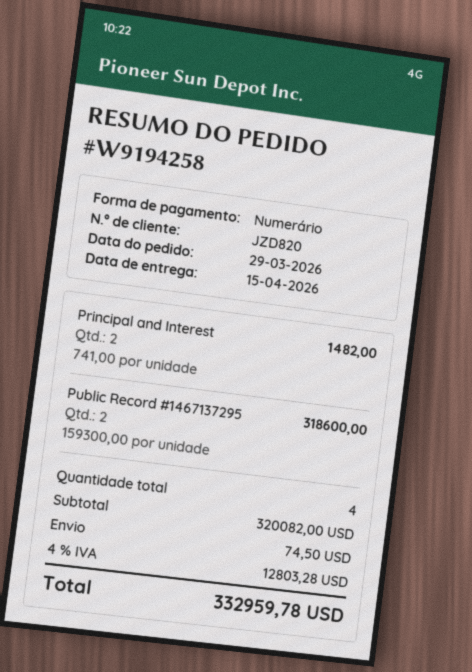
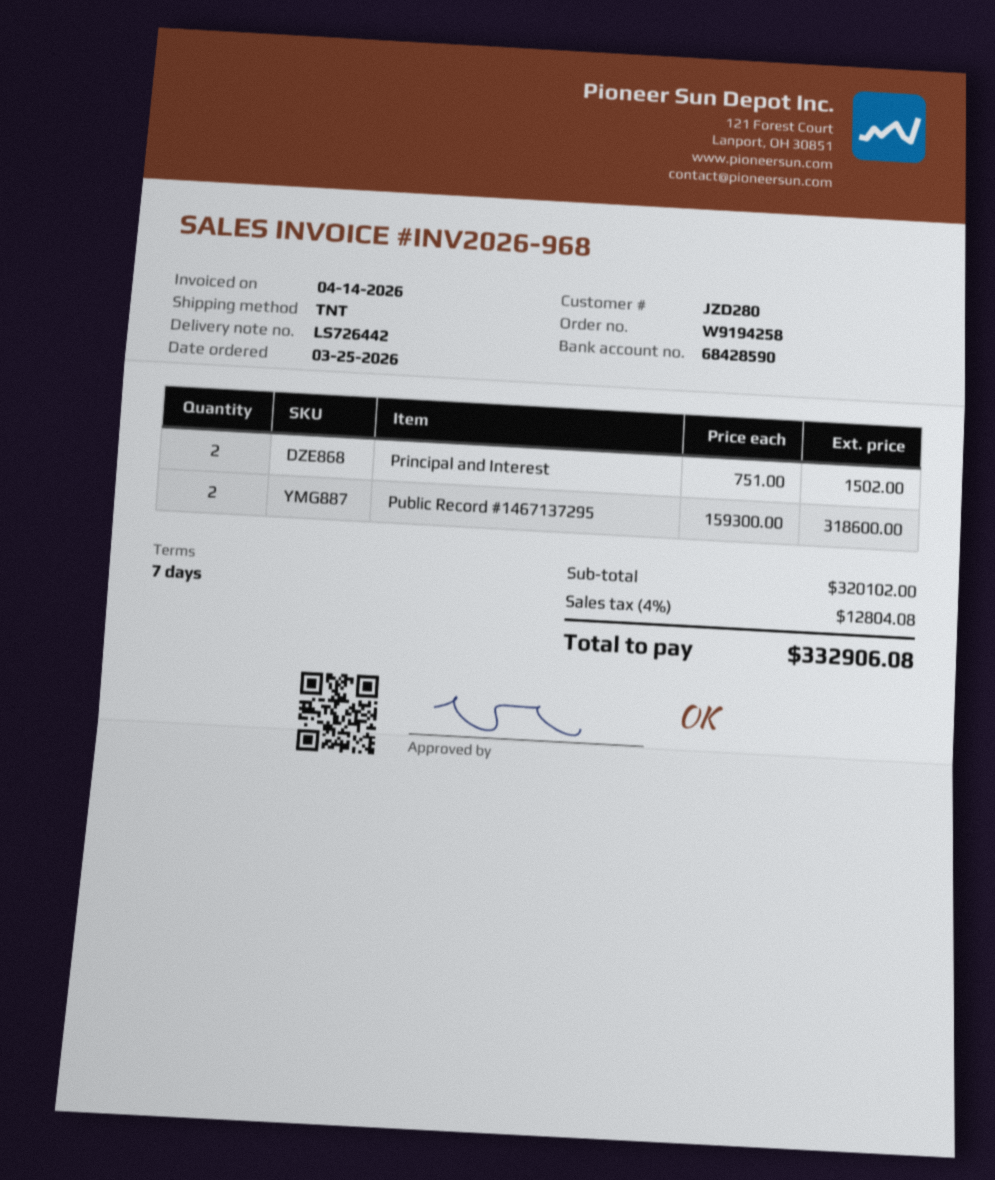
order date: 2026-03-29 -> 2026-03-25
customer number: JZD820 -> JZD280
Principal and Interest: 2 x 741.00 = 1482.00 -> 2 x 751.00 = 1502.00
subtotal: 320082.00 -> 320102.00
shipping: 74.50 -> none
tax: 4% = 12803.28 -> 4% = 12804.08
total: 332959.78 -> 332906.08

